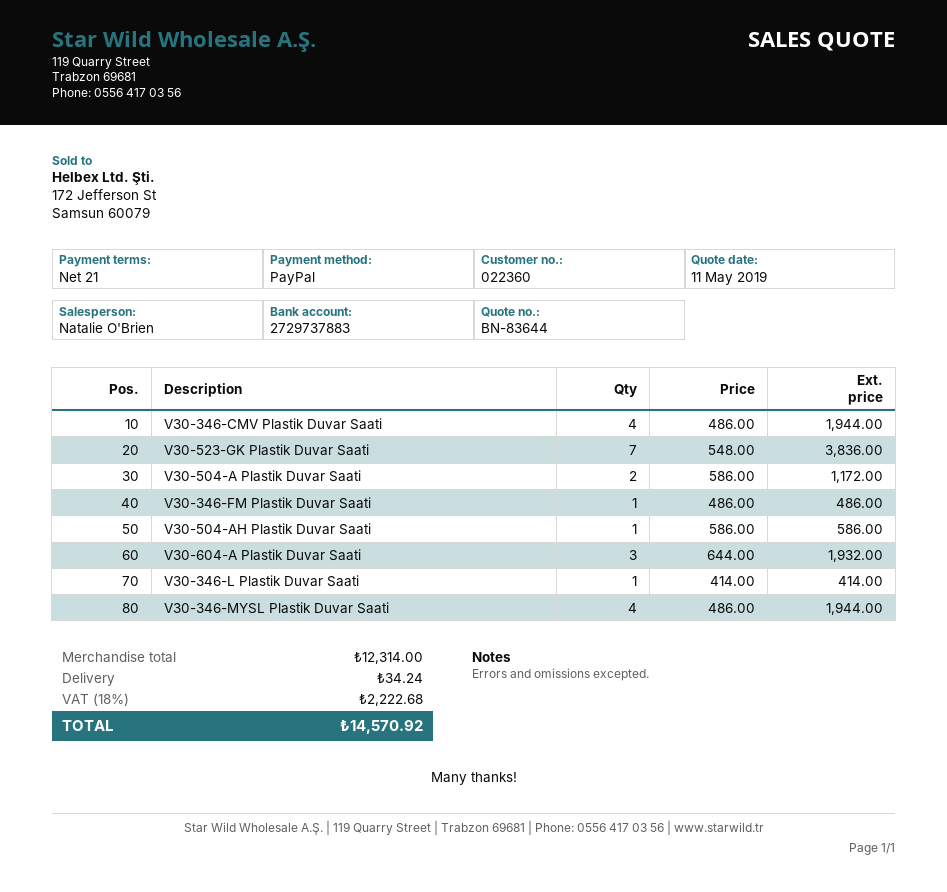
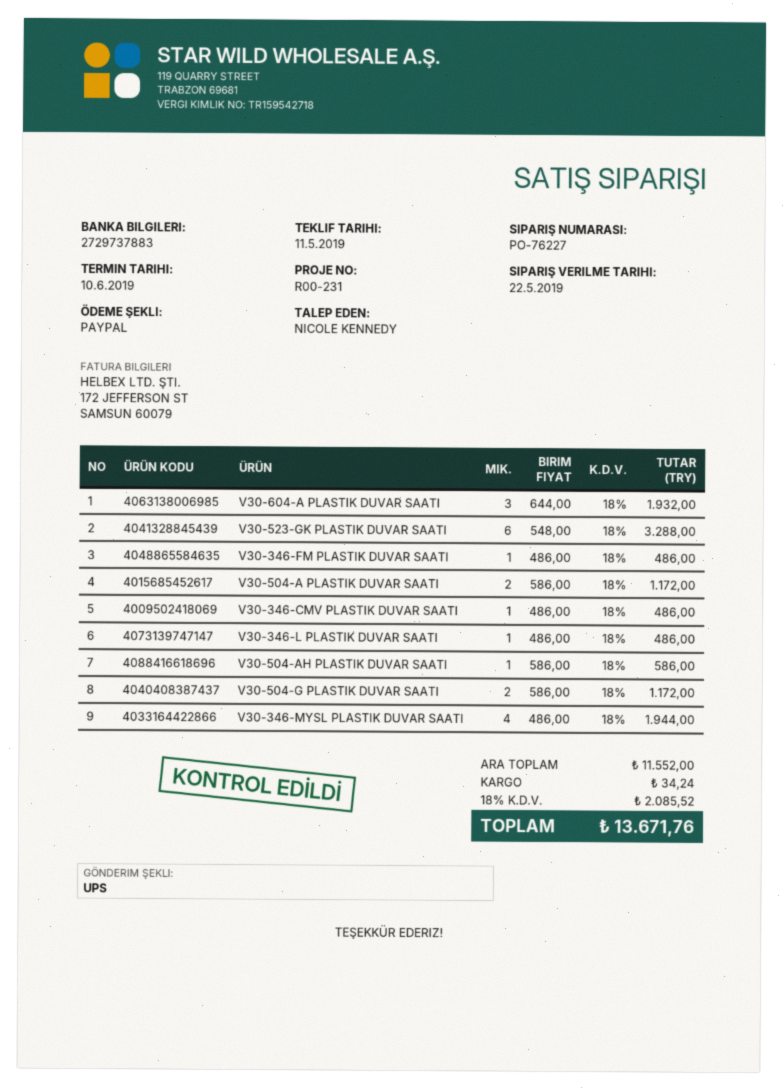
V30-346-CMV Plastik Duvar Saati: 4 x 486.00 = 1944.00 -> 1 x 486.00 = 486.00
V30-523-GK Plastik Duvar Saati: 7 x 548.00 = 3836.00 -> 6 x 548.00 = 3288.00
V30-346-L Plastik Duvar Saati: 1 x 414.00 = 414.00 -> 1 x 486.00 = 486.00
V30-504-G PLASTIK DUVAR SAATI: none -> 2 x 586.00 = 1172.00
subtotal: 12314.00 -> 11552.00
tax: 18% = 2222.68 -> 18% = 2085.52
total: 14570.92 -> 13671.76

